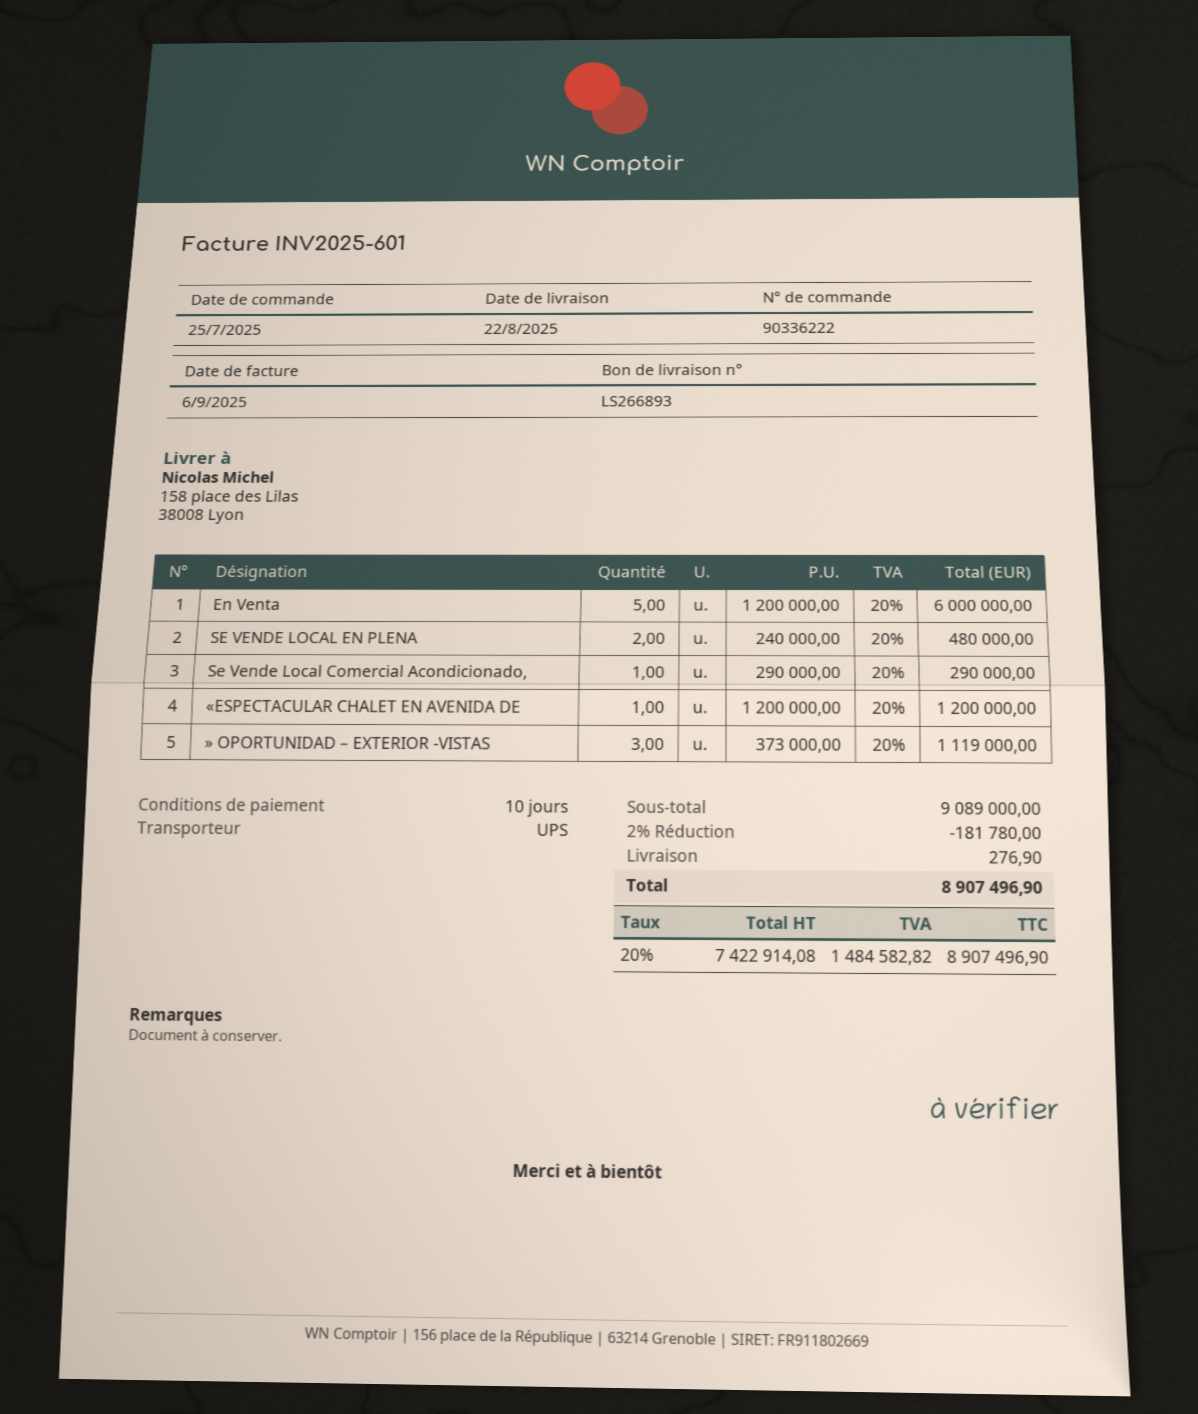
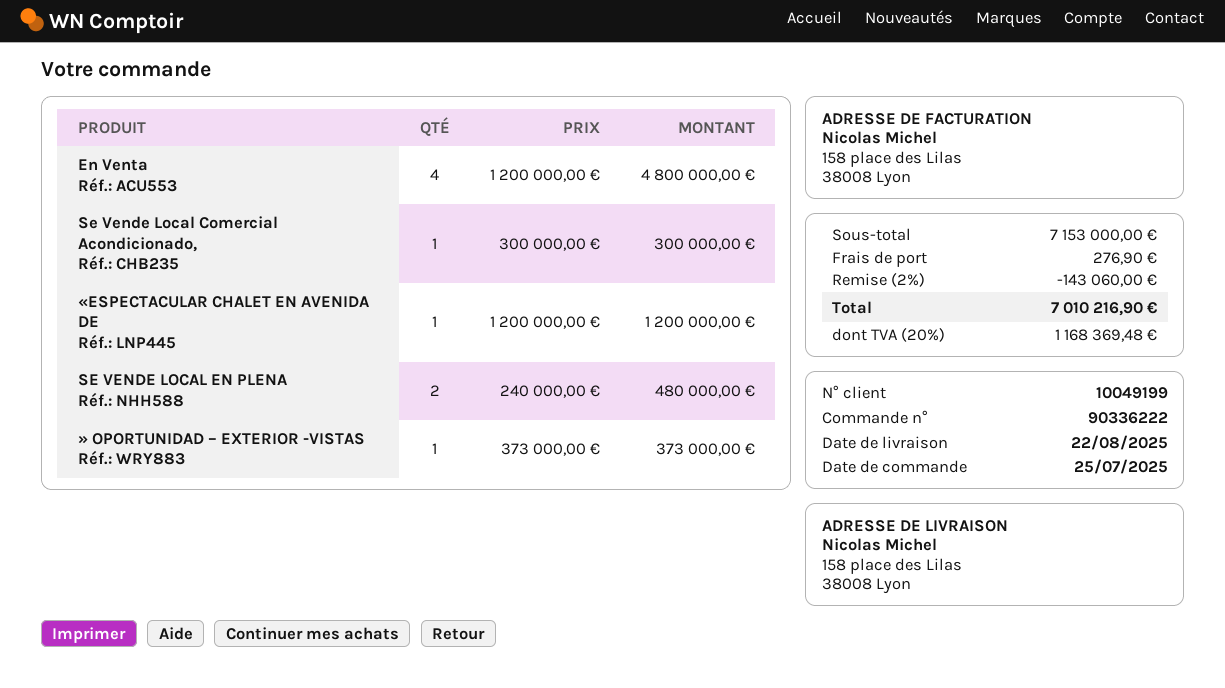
En Venta: 5 x 1200000.00 = 6000000.00 -> 4 x 1200000.00 = 4800000.00
Se Vende Local Comercial Acondicionado,: 1 x 290000.00 = 290000.00 -> 1 x 300000.00 = 300000.00
» OPORTUNIDAD – EXTERIOR -VISTAS: 3 x 373000.00 = 1119000.00 -> 1 x 373000.00 = 373000.00
subtotal: 9089000.00 -> 7153000.00
discount: 2% = 181780.00 -> 2% = 143060.00
tax: 20% = 1484582.82 -> 20% = 1168369.48
total: 8907496.90 -> 7010216.90

